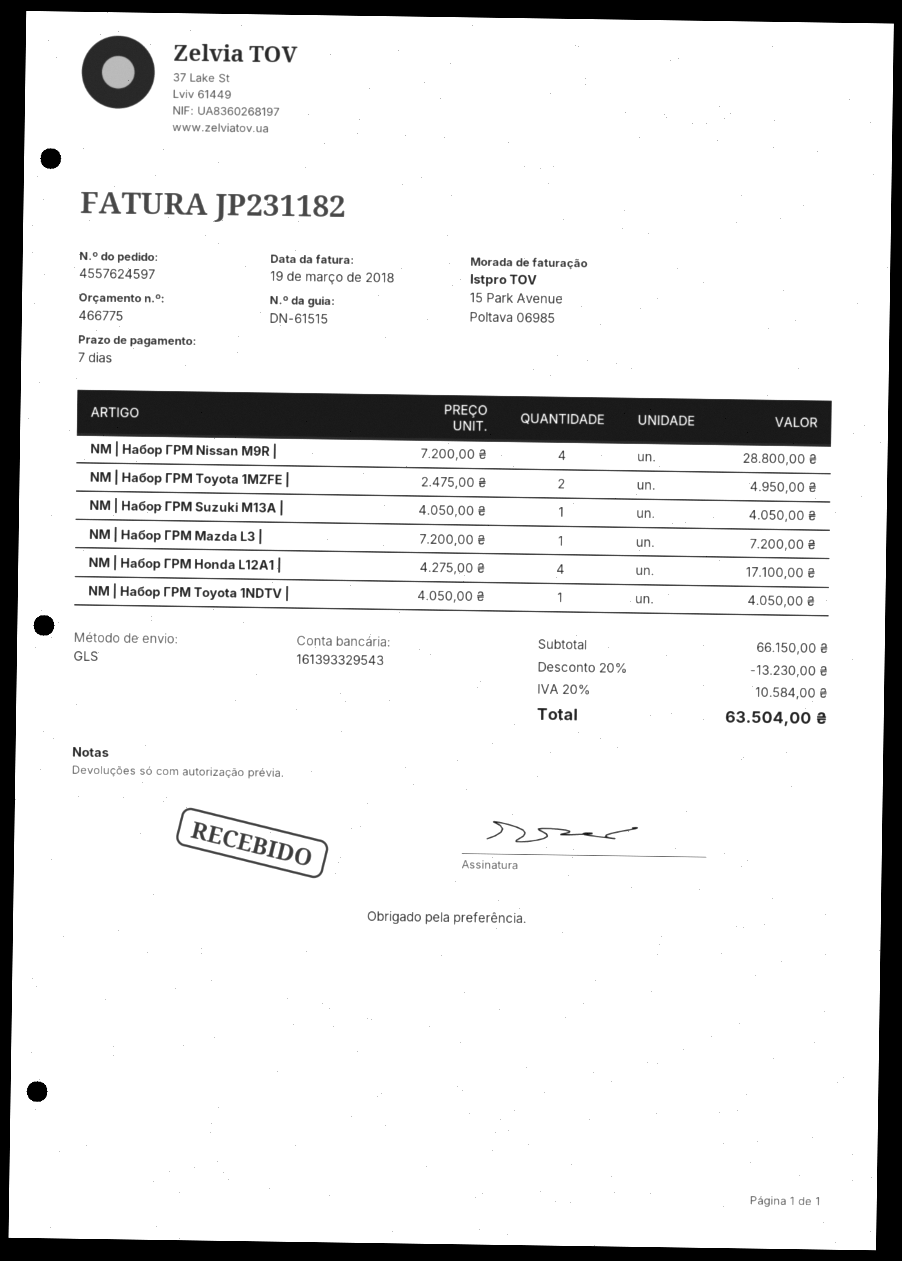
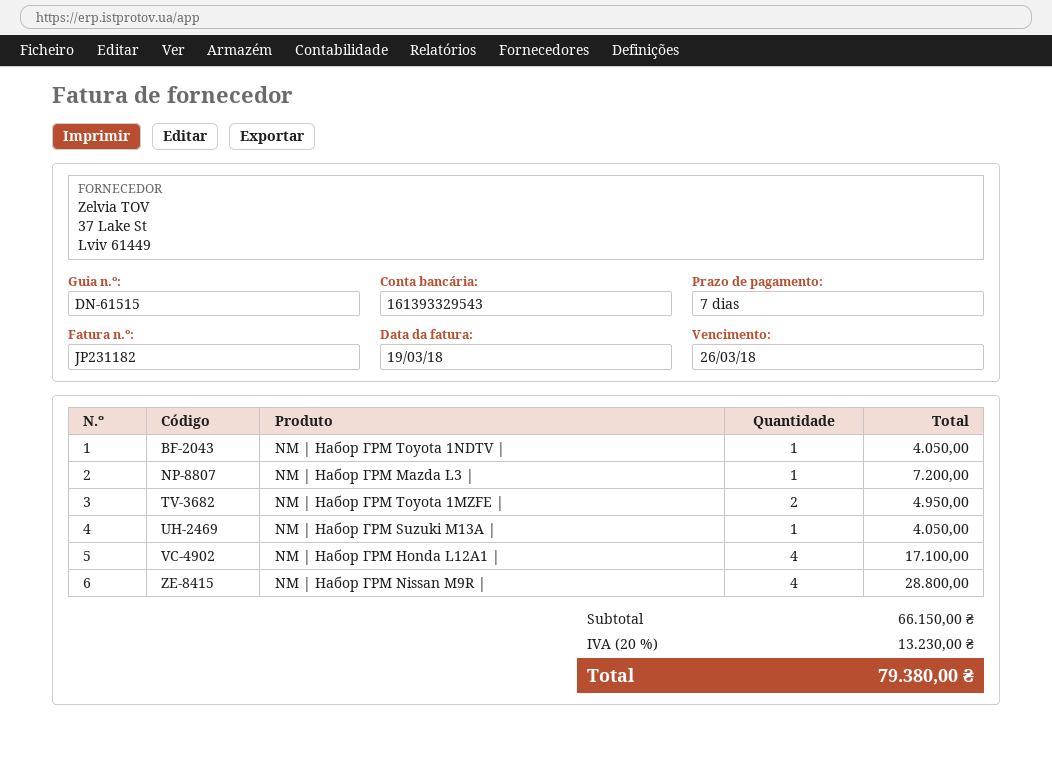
discount: 20% = 13230.00 -> none
tax: 20% = 10584.00 -> 20% = 13230.00
total: 63504.00 -> 79380.00

